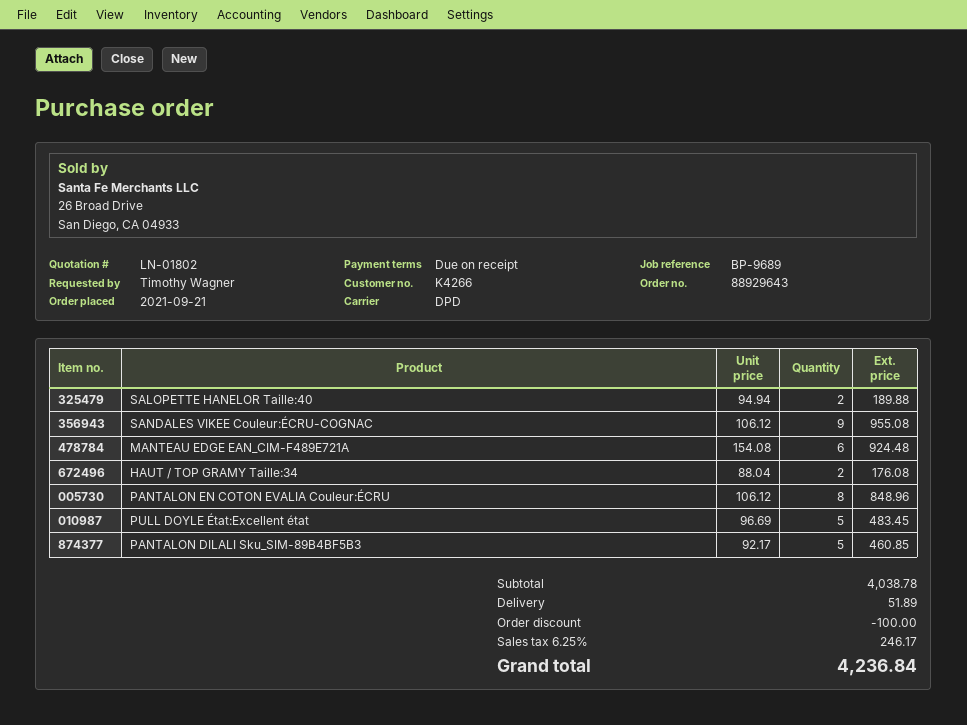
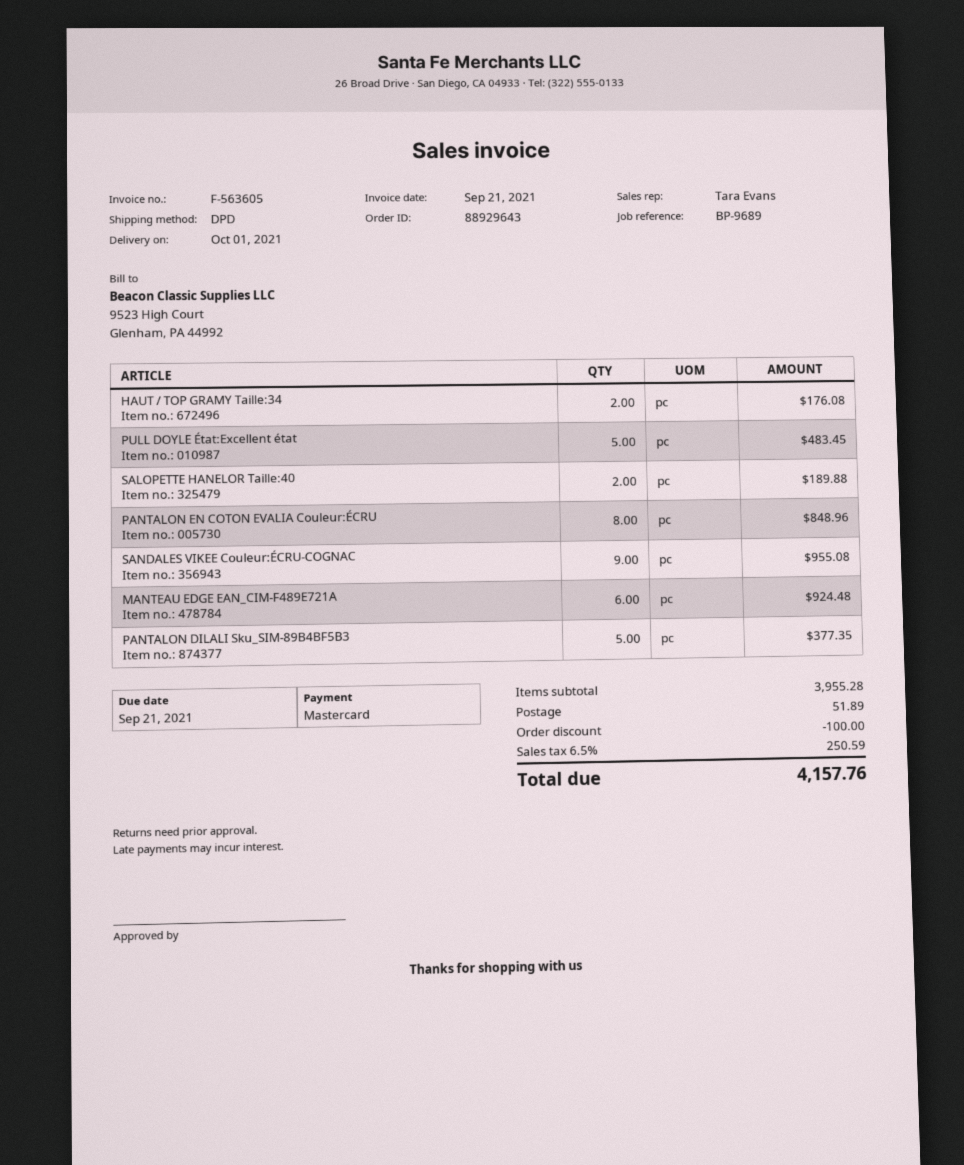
PANTALON DILALI Sku_SIM-89B4BF5B3: 5 for 460.85 -> 5 for 377.35
subtotal: 4038.78 -> 3955.28
tax: 6.25% = 246.17 -> 6.5% = 250.59
total: 4236.84 -> 4157.76

